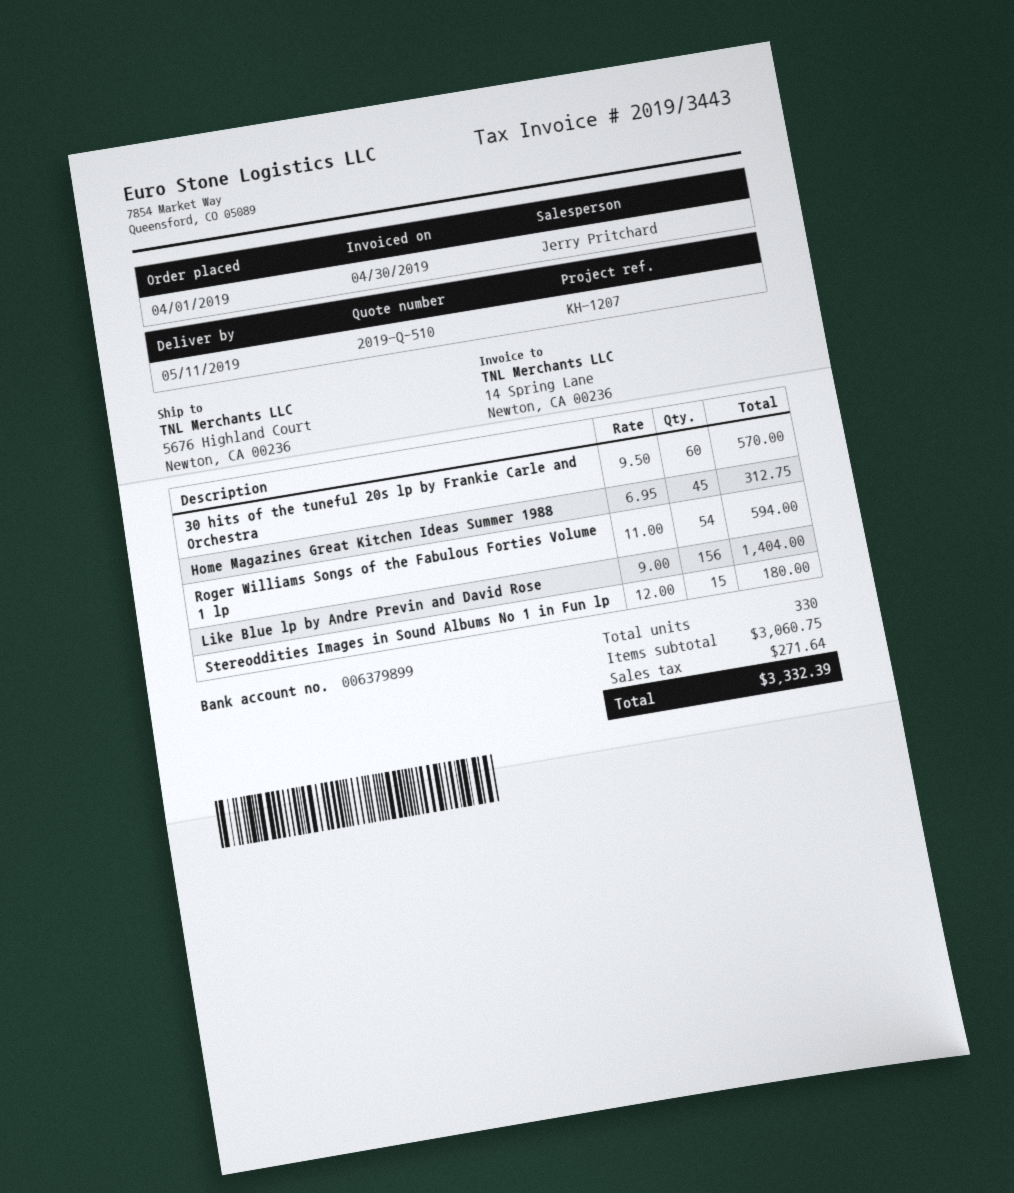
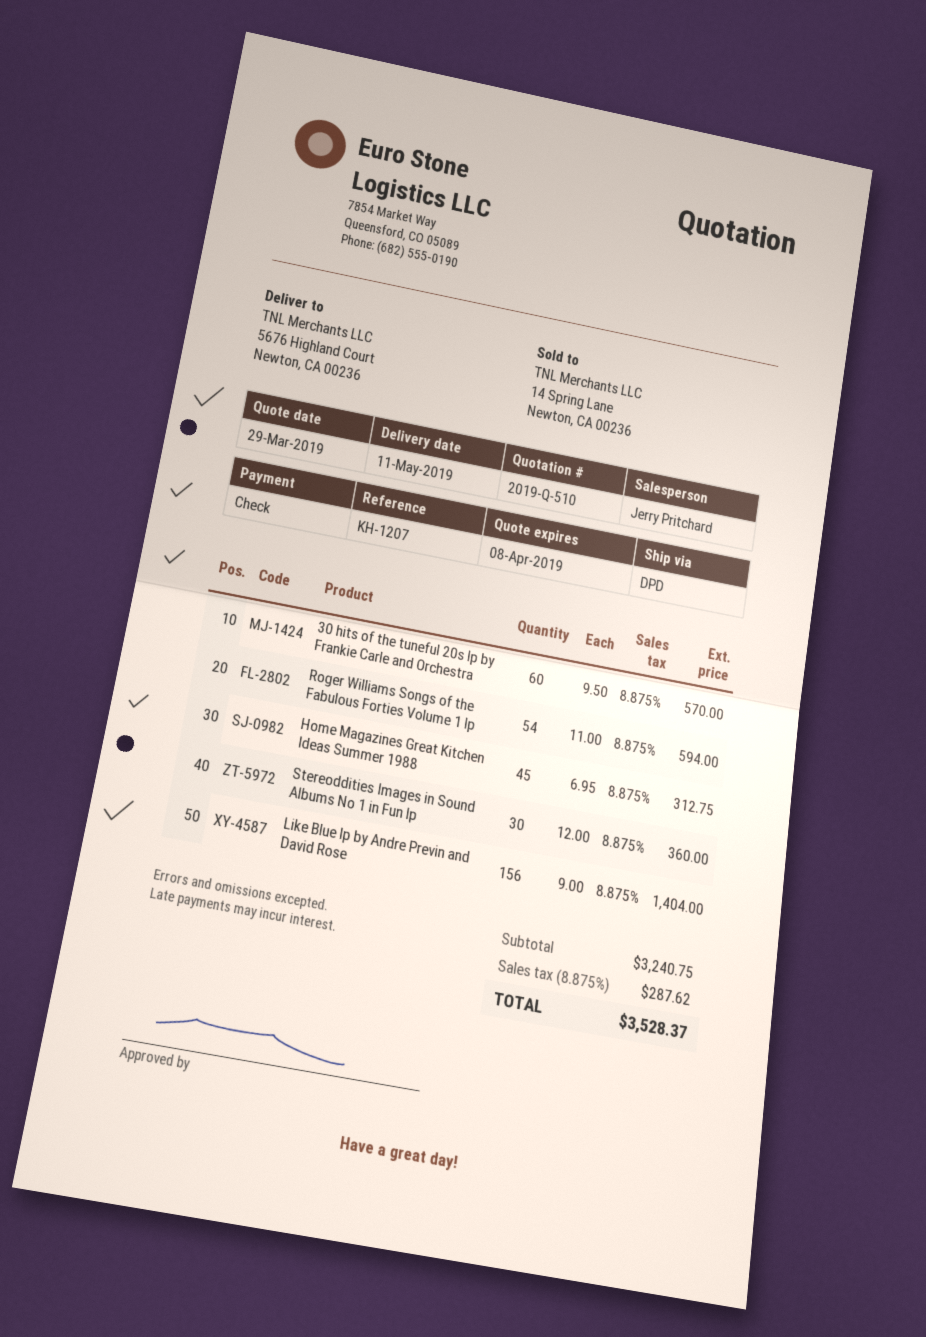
Stereoddities Images in Sound Albums No 1 in Fun lp: 15 x 12.00 = 180.00 -> 30 x 12.00 = 360.00
subtotal: 3060.75 -> 3240.75
tax: 271.64 -> 287.62
total: 3332.39 -> 3528.37

